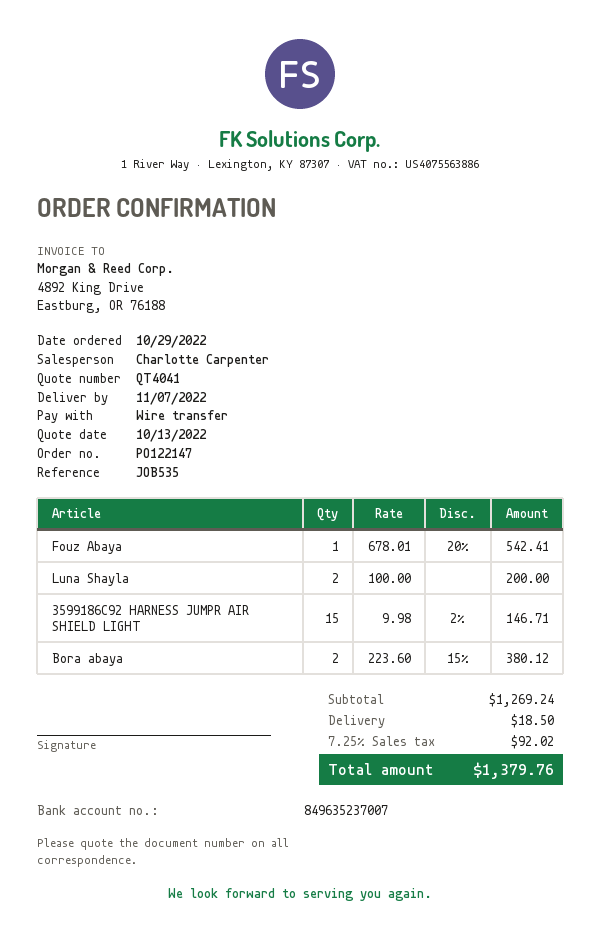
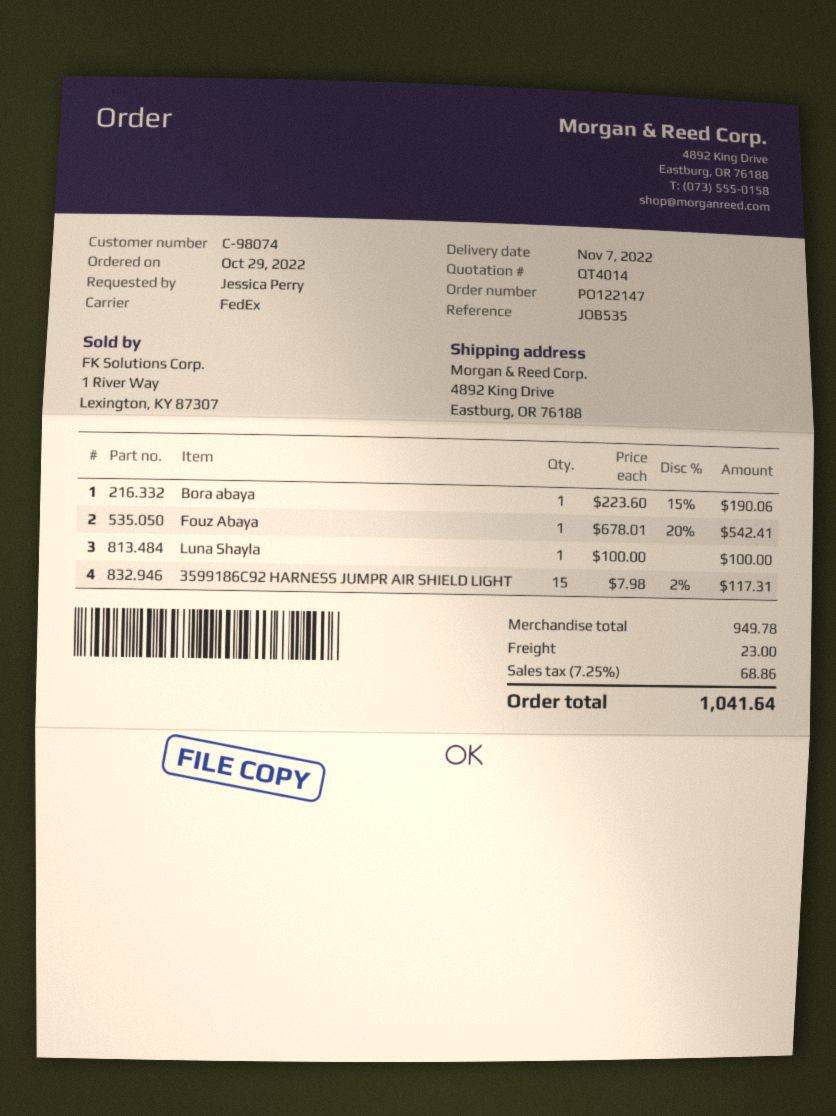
quote number: QT4041 -> QT4014
Luna Shayla: 2 x 100.00 = 200.00 -> 1 x 100.00 = 100.00
3599186C92 HARNESS JUMPR AIR SHIELD LIGHT: 15 x 9.98 - 2% = 146.71 -> 15 x 7.98 - 2% = 117.31
Bora abaya: 2 x 223.60 - 15% = 380.12 -> 1 x 223.60 - 15% = 190.06
subtotal: 1269.24 -> 949.78
shipping: 18.50 -> 23.00
tax: 7.25% = 92.02 -> 7.25% = 68.86
total: 1379.76 -> 1041.64

